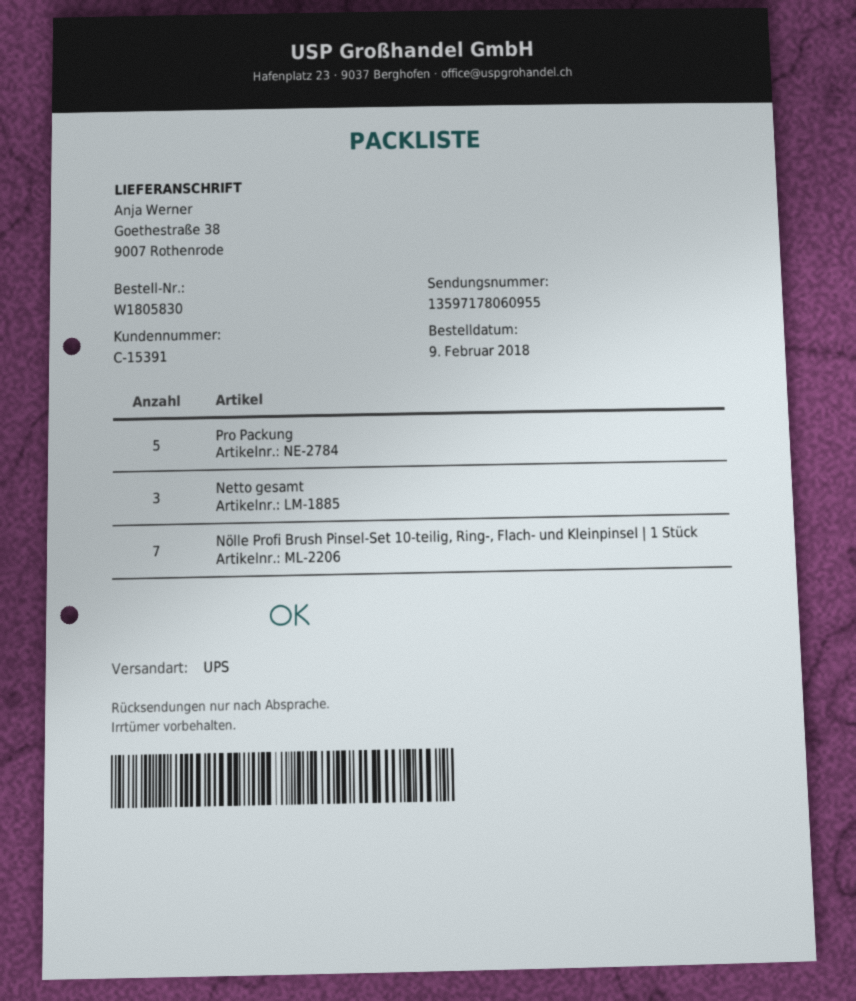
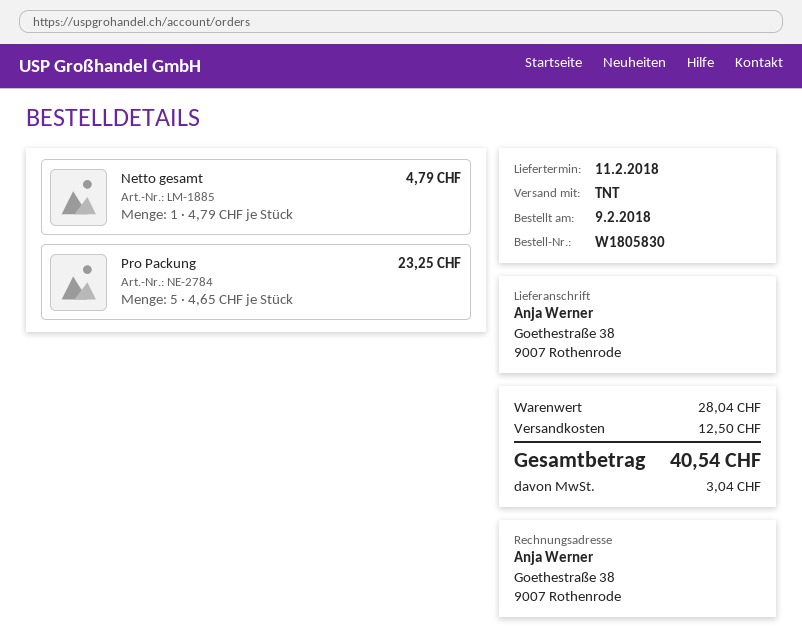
shipping method: UPS -> TNT
Netto gesamt: 3 -> 1
Nölle Profi Brush Pinsel-Set 10-teilig, Ring-, Flach- und Kleinpinsel | 1 Stück: 7 -> none

